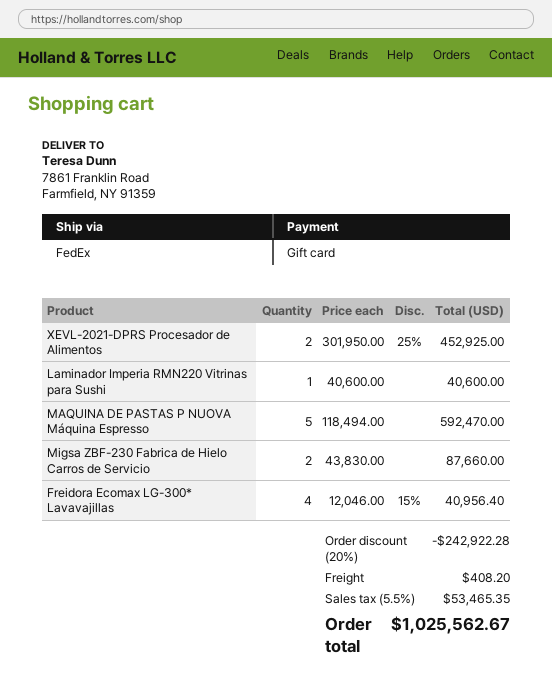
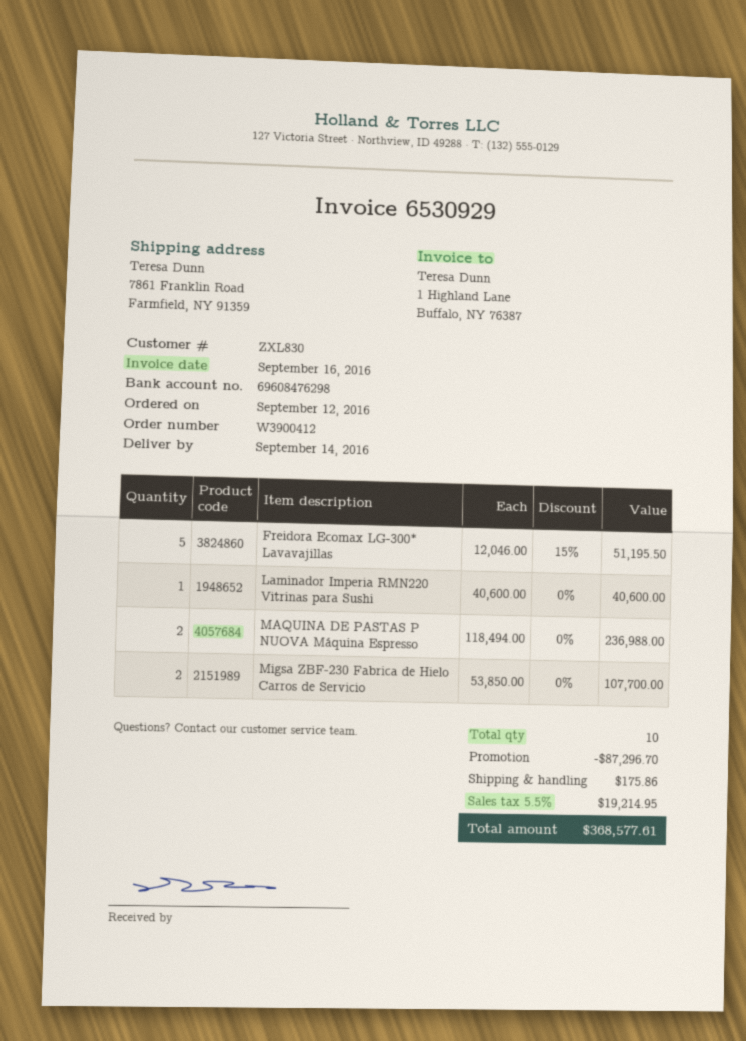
XEVL-2021-DPRS Procesador de Alimentos: 2 x 301950.00 - 25% = 452925.00 -> none
MAQUINA DE PASTAS P NUOVA Máquina Espresso: 5 x 118494.00 = 592470.00 -> 2 x 118494.00 = 236988.00
Migsa ZBF-230 Fabrica de Hielo Carros de Servicio: 2 x 43830.00 = 87660.00 -> 2 x 53850.00 = 107700.00
Freidora Ecomax LG-300* Lavavajillas: 4 x 12046.00 - 15% = 40956.40 -> 5 x 12046.00 - 15% = 51195.50
discount: 242922.28 -> 87296.70
shipping: 408.20 -> 175.86
tax: 5.5% = 53465.35 -> 5.5% = 19214.95
total: 1025562.67 -> 368577.61

